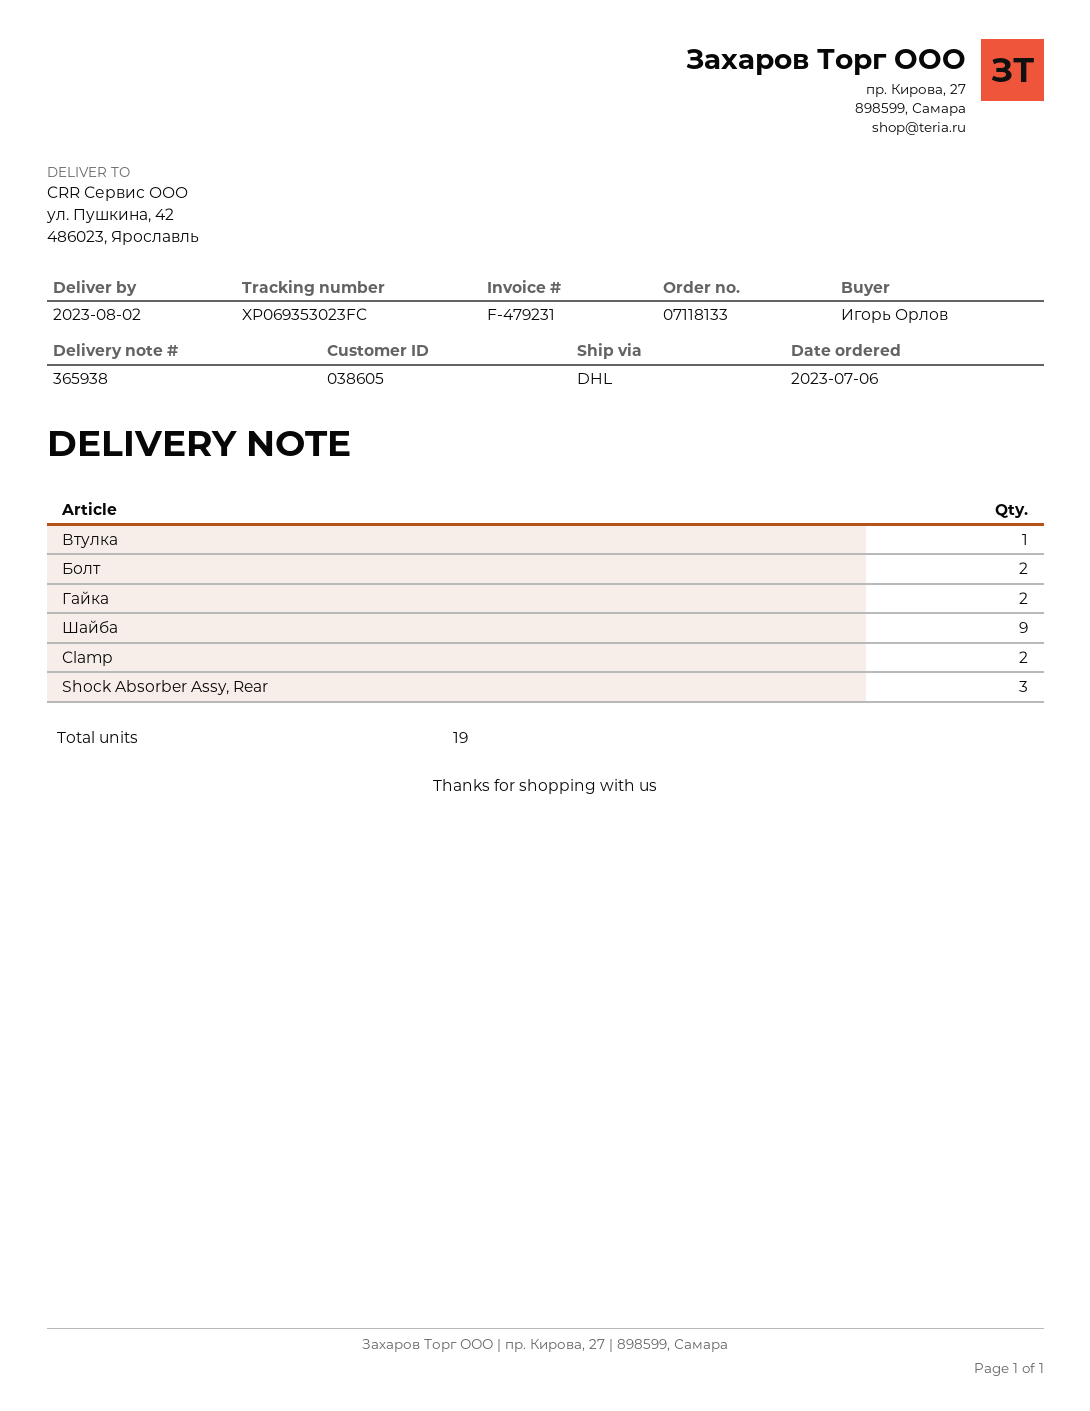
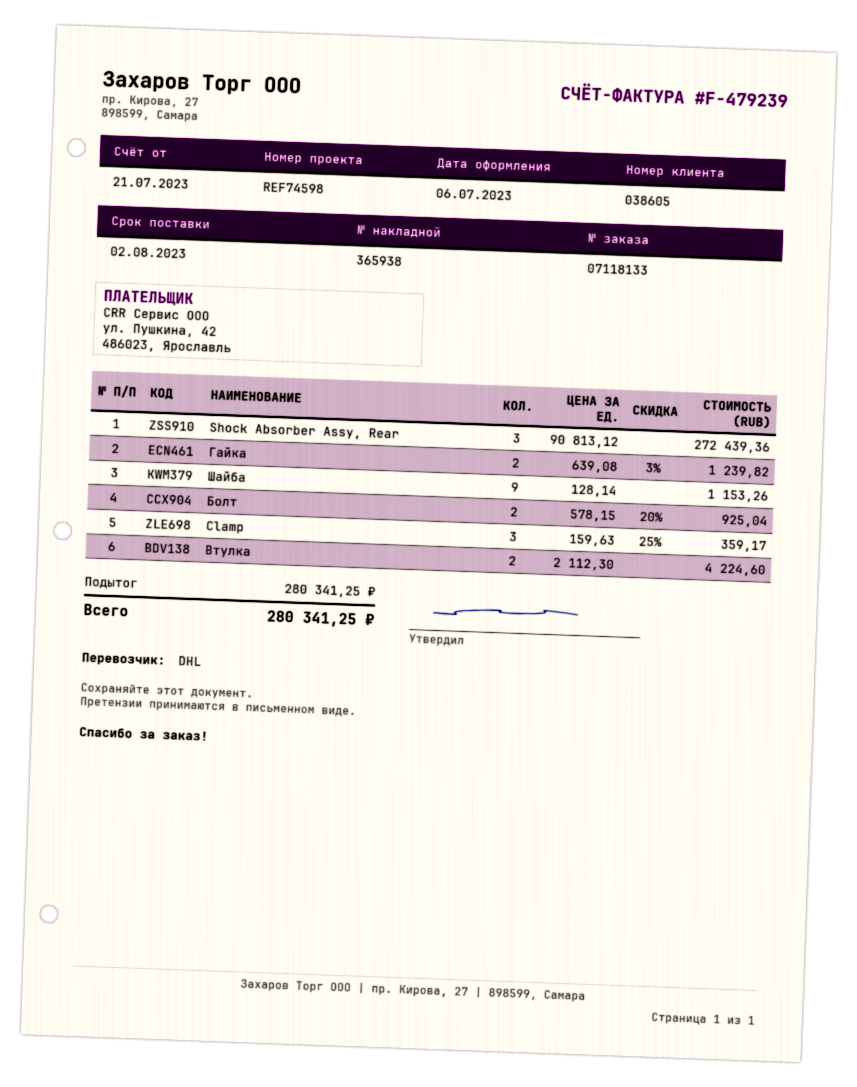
invoice number: F-479231 -> F-479239
Втулка: 1 -> 2
Clamp: 2 -> 3

